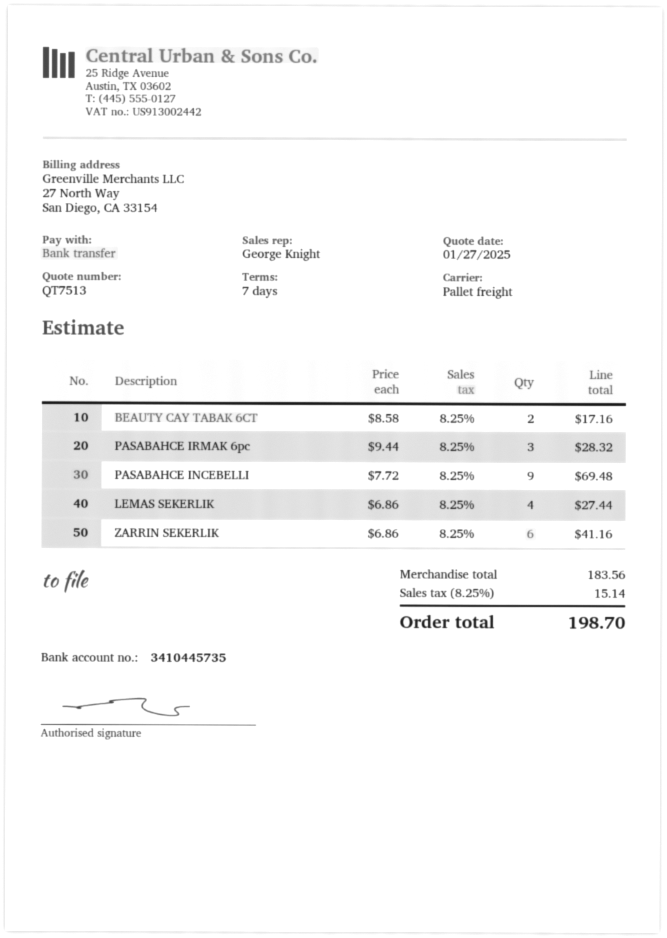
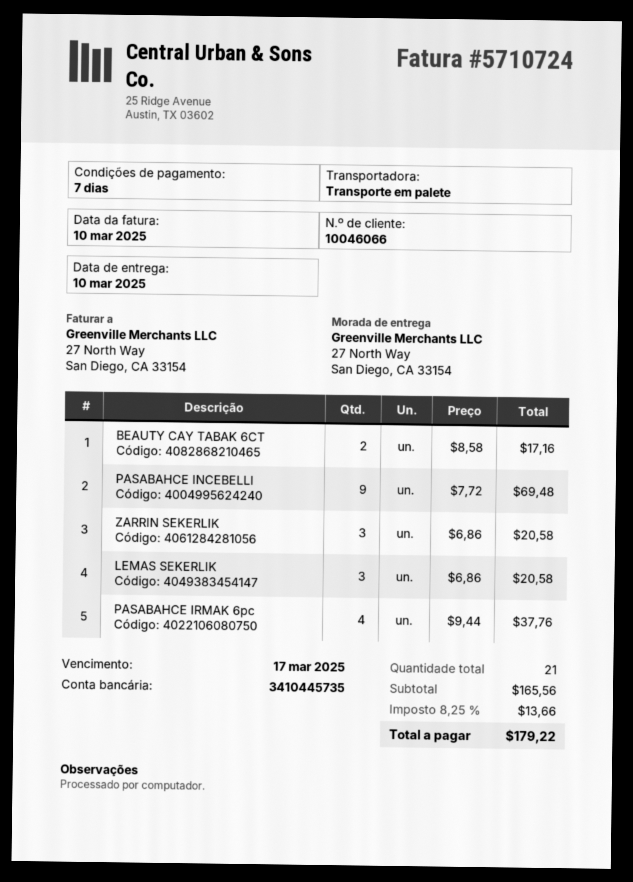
PASABAHCE IRMAK 6pc: 3 x 9.44 = 28.32 -> 4 x 9.44 = 37.76
LEMAS SEKERLIK: 4 x 6.86 = 27.44 -> 3 x 6.86 = 20.58
ZARRIN SEKERLIK: 6 x 6.86 = 41.16 -> 3 x 6.86 = 20.58
subtotal: 183.56 -> 165.56
tax: 8.25% = 15.14 -> 8.25% = 13.66
total: 198.70 -> 179.22

